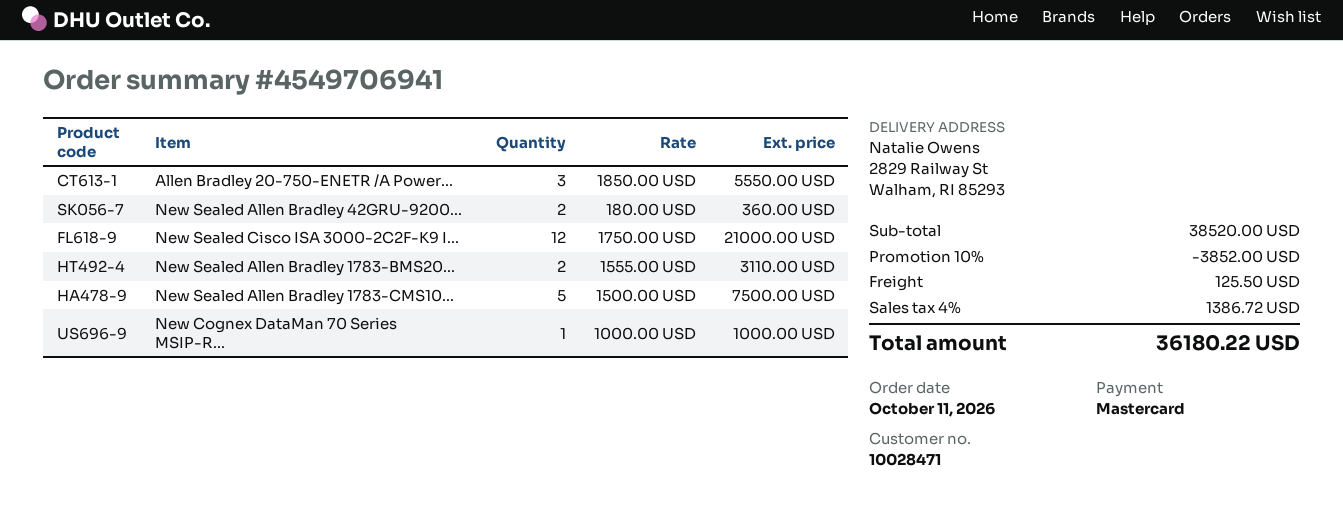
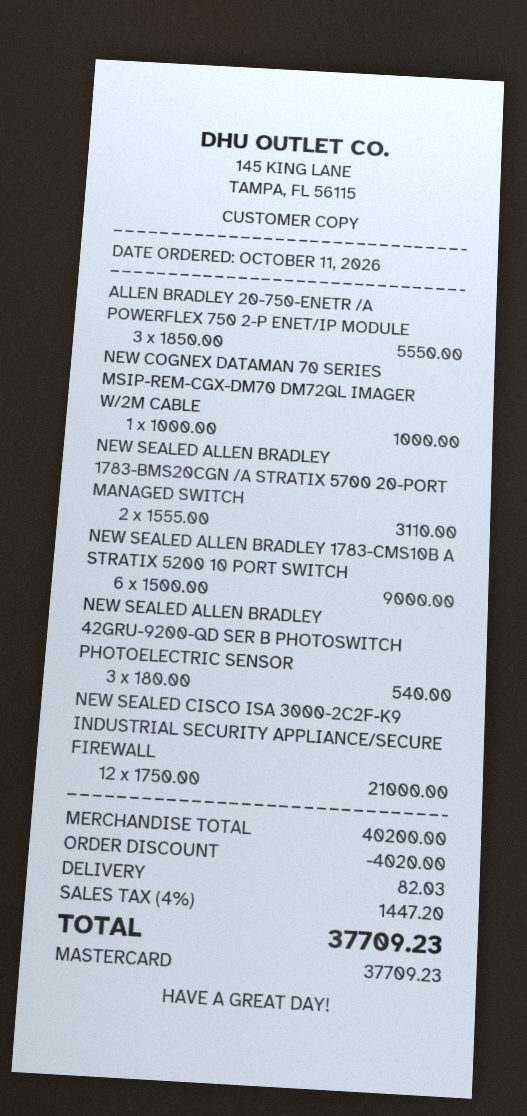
New Sealed Allen Bradley 42GRU-9200...: 2 x 180.00 = 360.00 -> 3 x 180.00 = 540.00
New Sealed Allen Bradley 1783-CMS10...: 5 x 1500.00 = 7500.00 -> 6 x 1500.00 = 9000.00
subtotal: 38520.00 -> 40200.00
discount: 3852.00 -> 4020.00
shipping: 125.50 -> 82.03
tax: 4% = 1386.72 -> 4% = 1447.20
total: 36180.22 -> 37709.23

